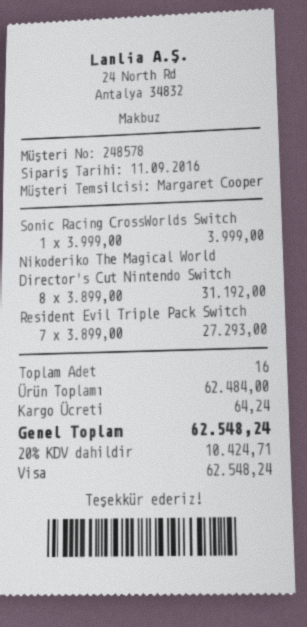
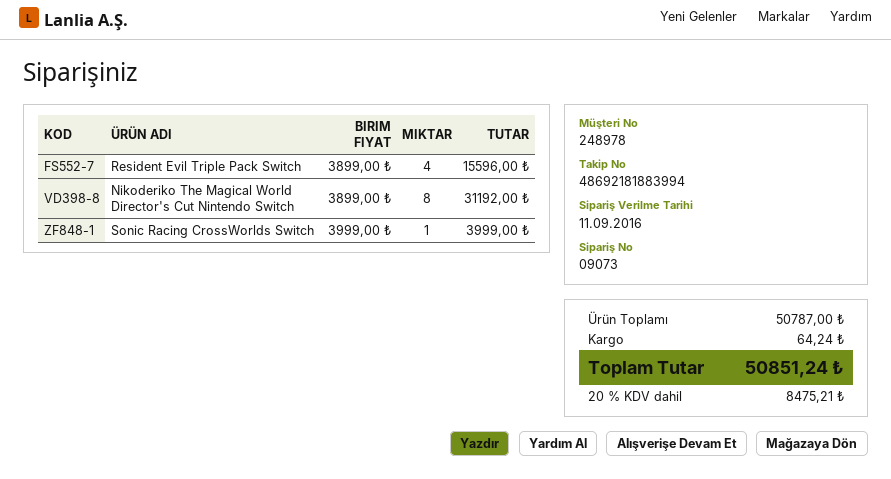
customer number: 248578 -> 248978
Resident Evil Triple Pack Switch: 7 x 3899.00 = 27293.00 -> 4 x 3899.00 = 15596.00
subtotal: 62484.00 -> 50787.00
tax: 20% = 10424.71 -> 20% = 8475.21
total: 62548.24 -> 50851.24

